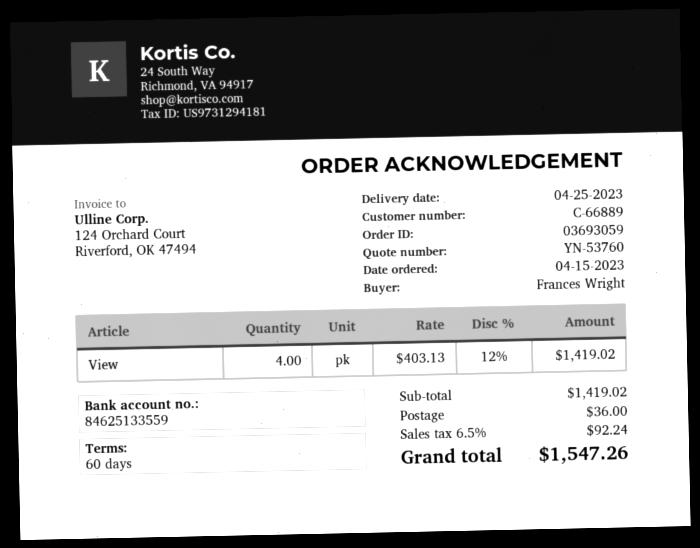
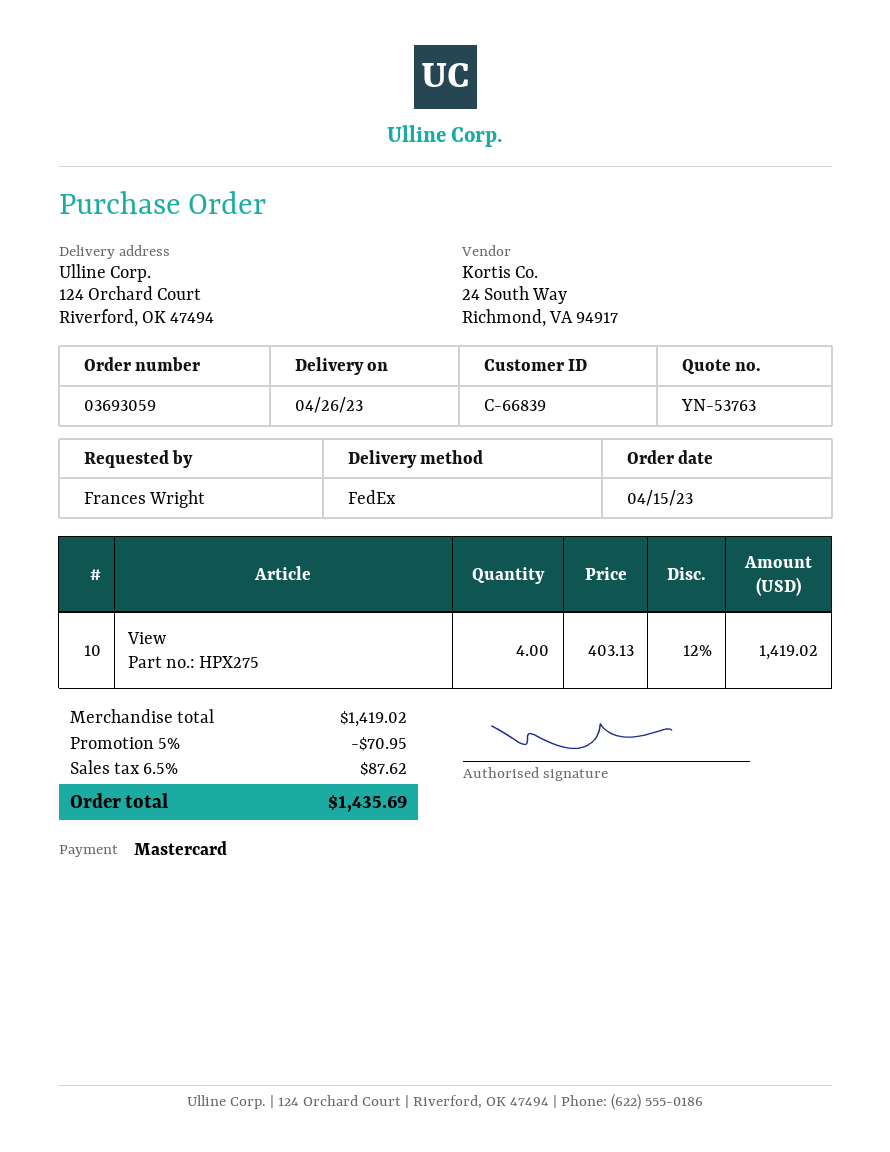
quote number: YN-53760 -> YN-53763
delivery date: 2023-04-25 -> 2023-04-26
customer number: C-66889 -> C-66839
discount: none -> 5% = 70.95
shipping: 36.00 -> none
tax: 6.5% = 92.24 -> 6.5% = 87.62
total: 1547.26 -> 1435.69

